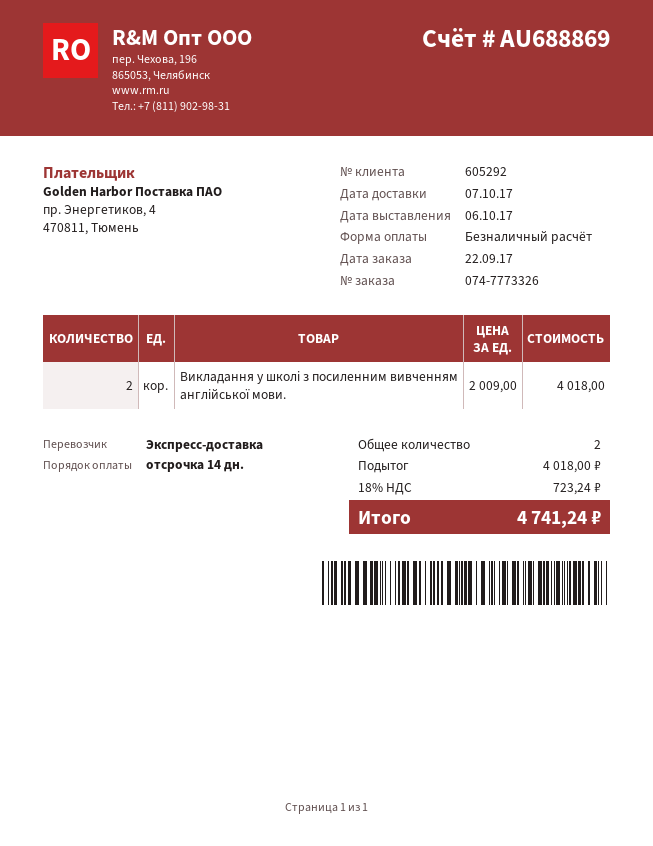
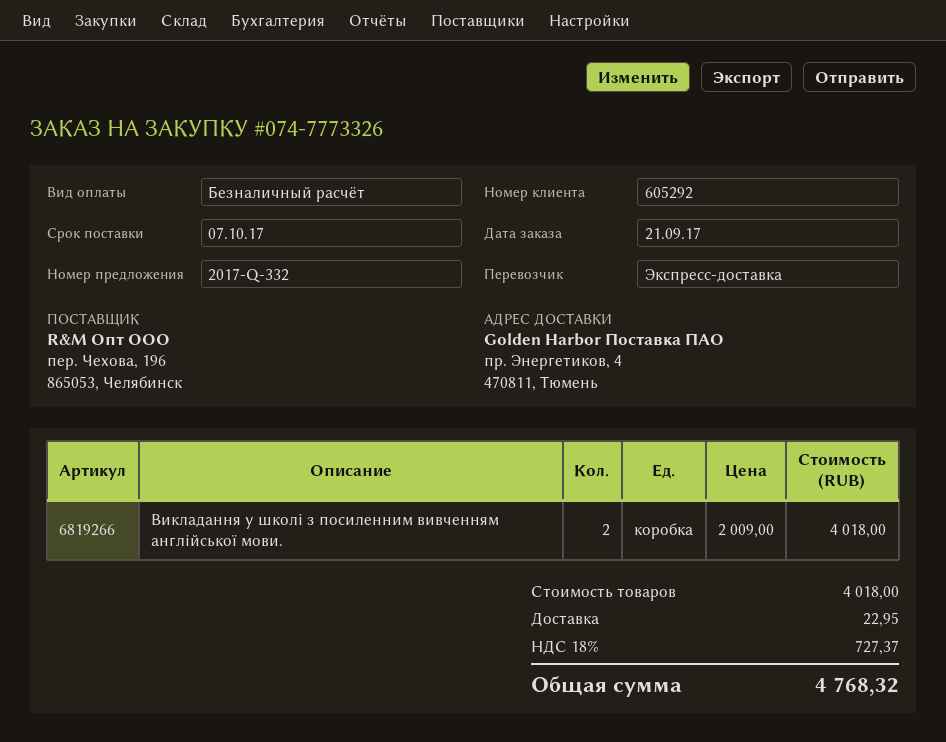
order date: 2017-09-22 -> 2017-09-21
shipping: none -> 22.95
tax: 18% = 723.24 -> 18% = 727.37
total: 4741.24 -> 4768.32

